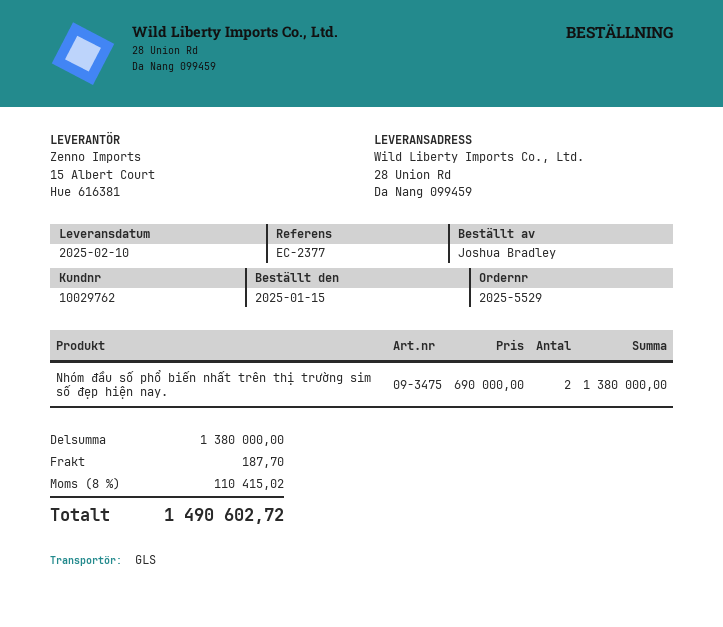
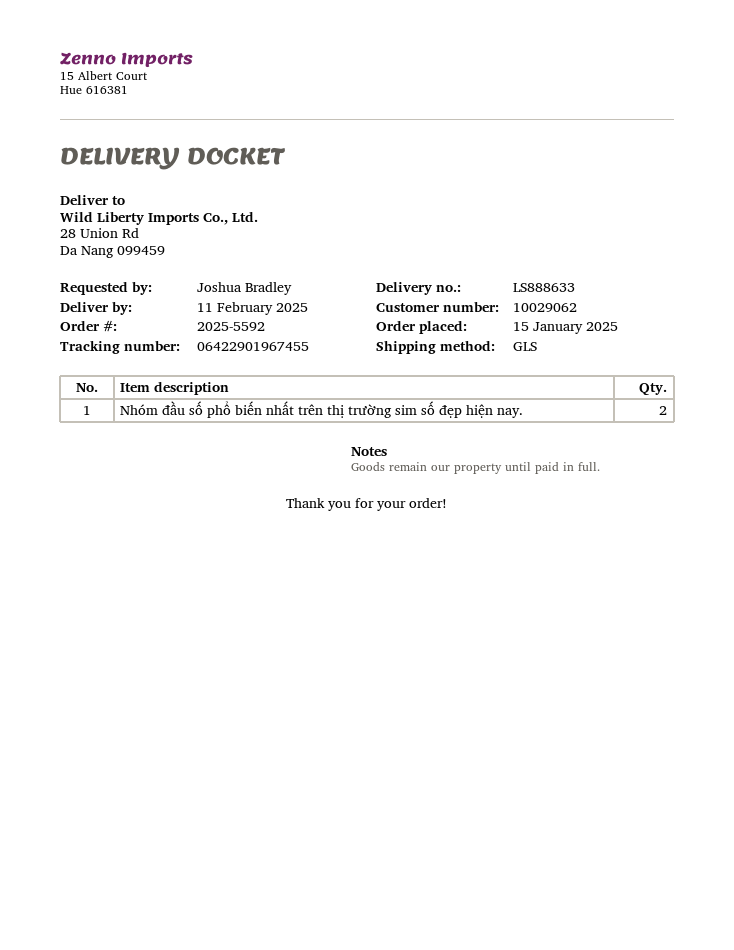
order number: 2025-5529 -> 2025-5592
delivery date: 2025-02-10 -> 2025-02-11
customer number: 10029762 -> 10029062

